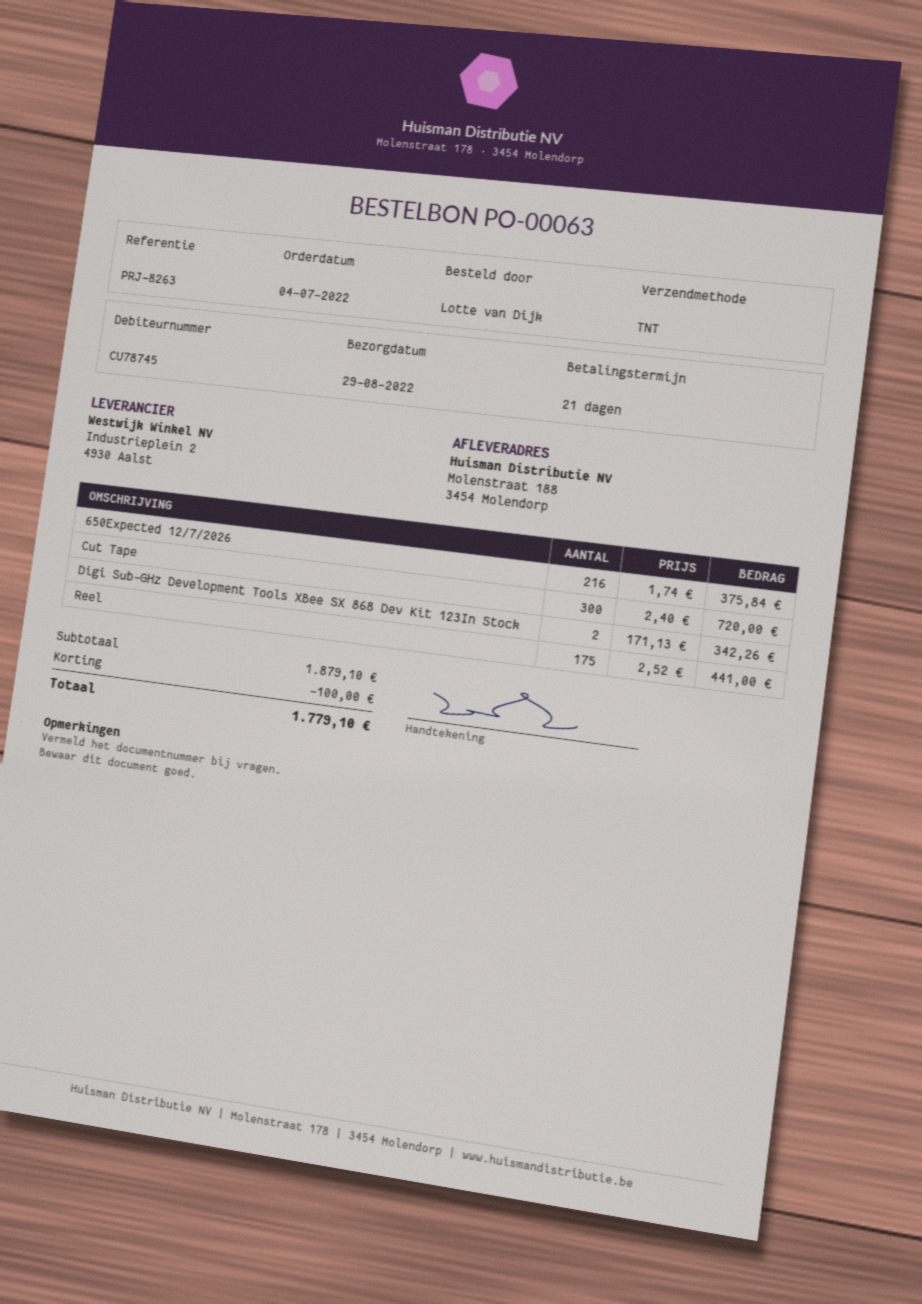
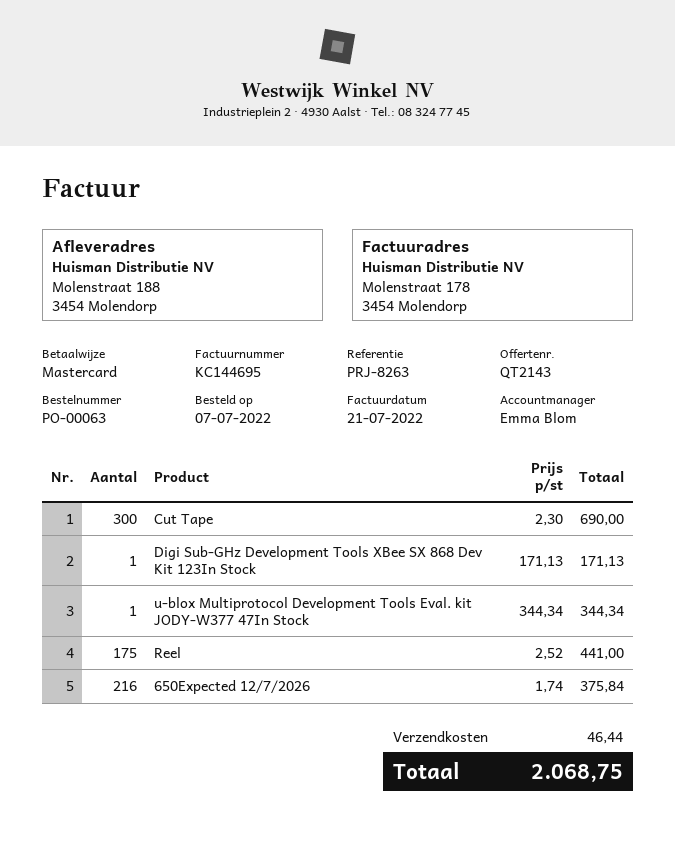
order date: 2022-07-04 -> 2022-07-07
Cut Tape: 300 x 2.40 = 720.00 -> 300 x 2.30 = 690.00
Digi Sub-GHz Development Tools XBee SX 868 Dev Kit 123In Stock: 2 x 171.13 = 342.26 -> 1 x 171.13 = 171.13
u-blox Multiprotocol Development Tools Eval. kit JODY-W377 47In Stock: none -> 1 x 344.34 = 344.34
discount: 100.00 -> none
shipping: none -> 46.44
total: 1779.10 -> 2068.75

